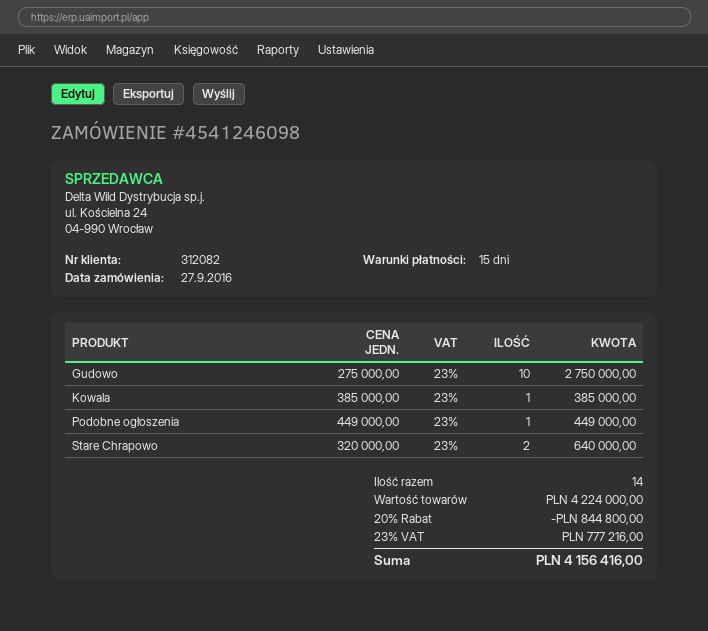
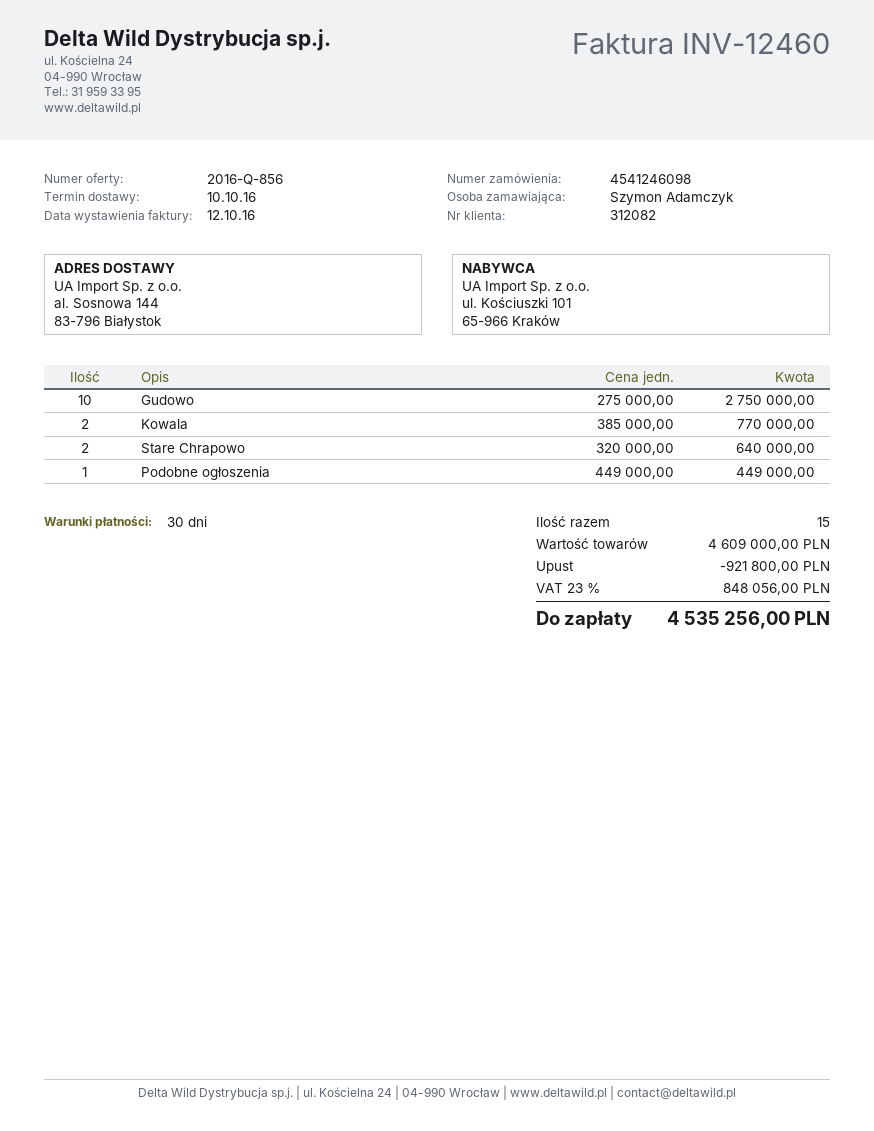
payment terms: 15 days -> 30 days
Kowala: 1 x 385000.00 = 385000.00 -> 2 x 385000.00 = 770000.00
total quantity: 14 -> 15
subtotal: 4224000.00 -> 4609000.00
discount: 844800.00 -> 921800.00
tax: 23% = 777216.00 -> 23% = 848056.00
total: 4156416.00 -> 4535256.00

